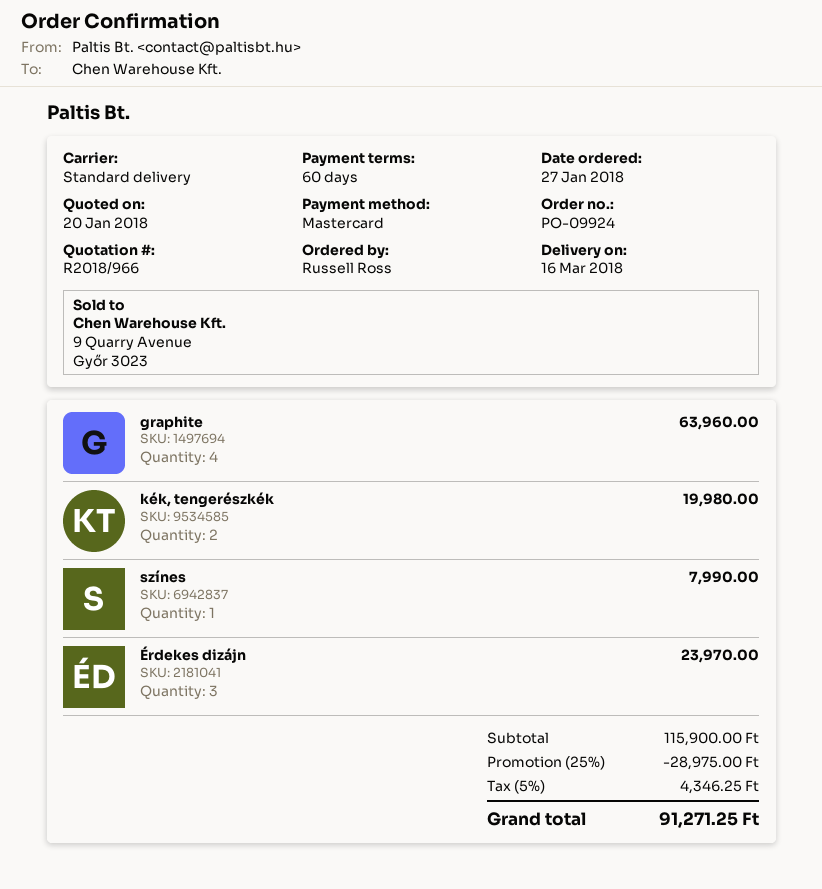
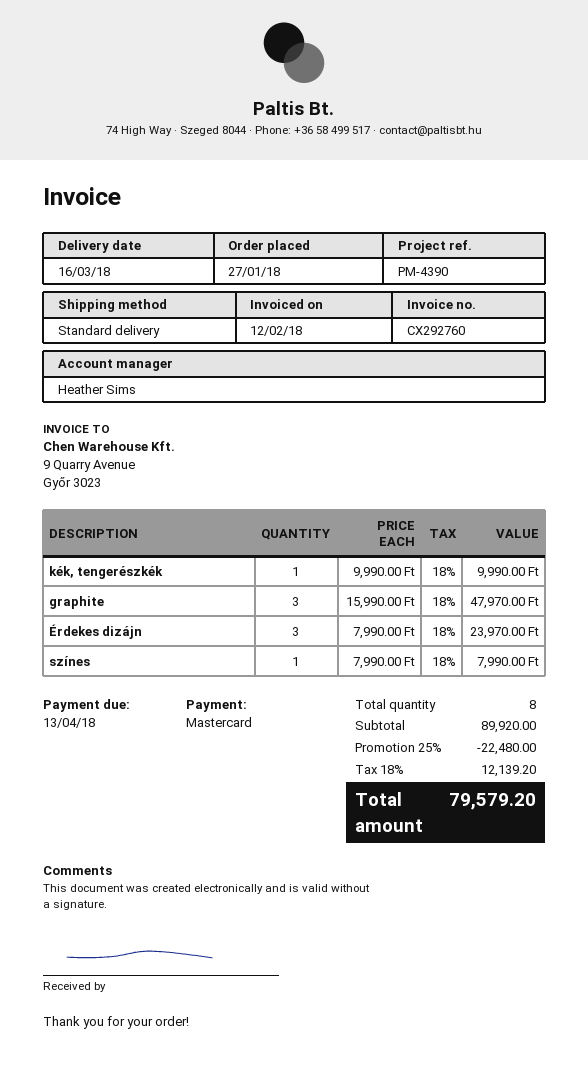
graphite: 4 for 63960.00 -> 3 for 47970.00
kék, tengerészkék: 2 for 19980.00 -> 1 for 9990.00
subtotal: 115900.00 -> 89920.00
discount: 25% = 28975.00 -> 25% = 22480.00
tax: 5% = 4346.25 -> 18% = 12139.20
total: 91271.25 -> 79579.20

